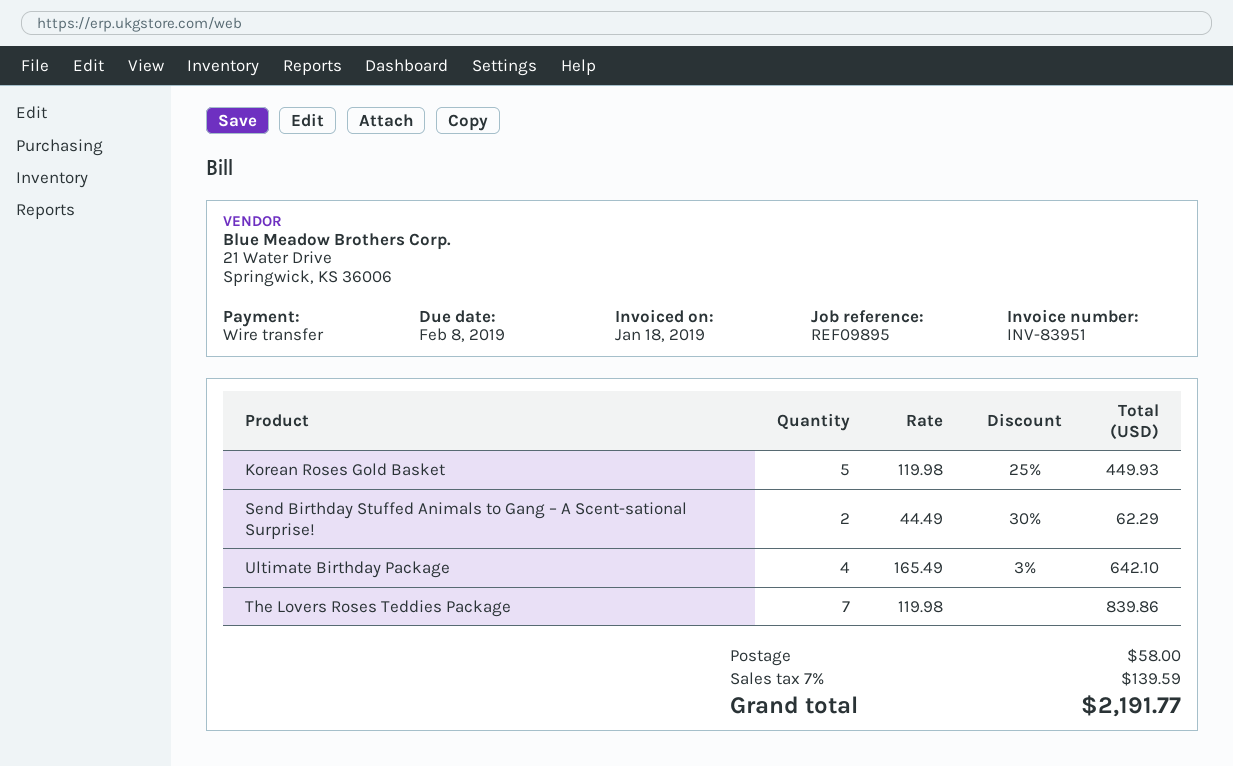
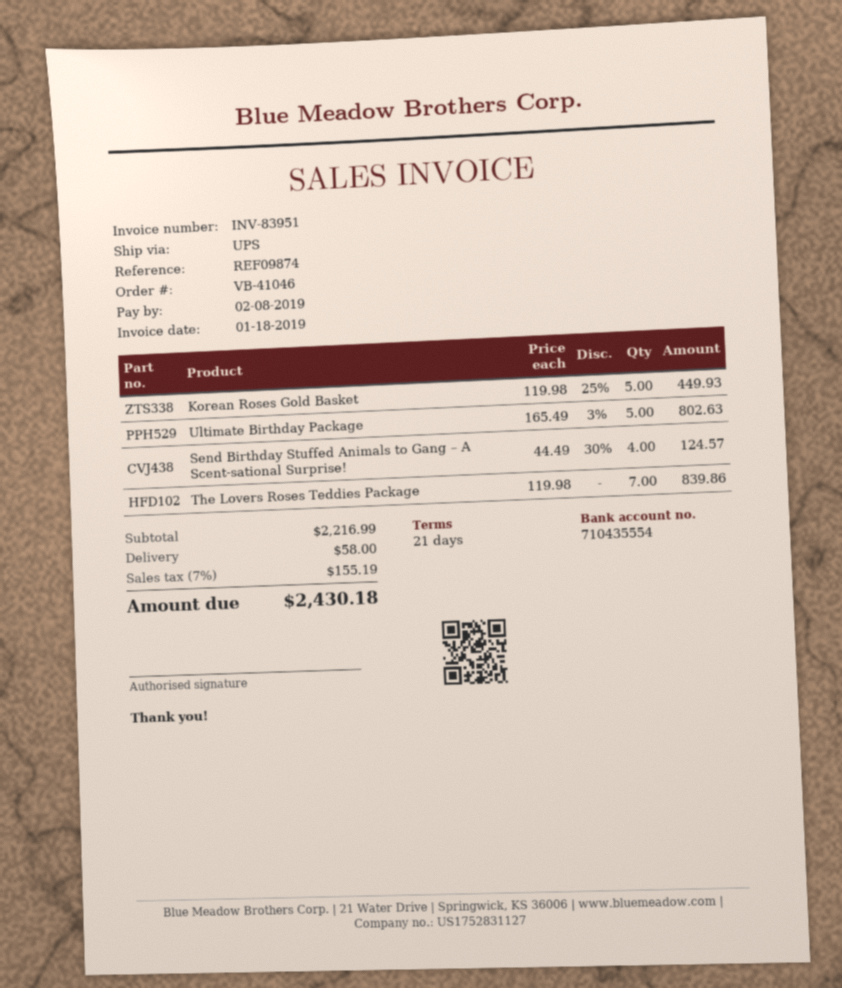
reference: REF09895 -> REF09874
Send Birthday Stuffed Animals to Gang – A Scent-sational Surprise!: 2 x 44.49 - 30% = 62.29 -> 4 x 44.49 - 30% = 124.57
Ultimate Birthday Package: 4 x 165.49 - 3% = 642.10 -> 5 x 165.49 - 3% = 802.63
tax: 7% = 139.59 -> 7% = 155.19
total: 2191.77 -> 2430.18

